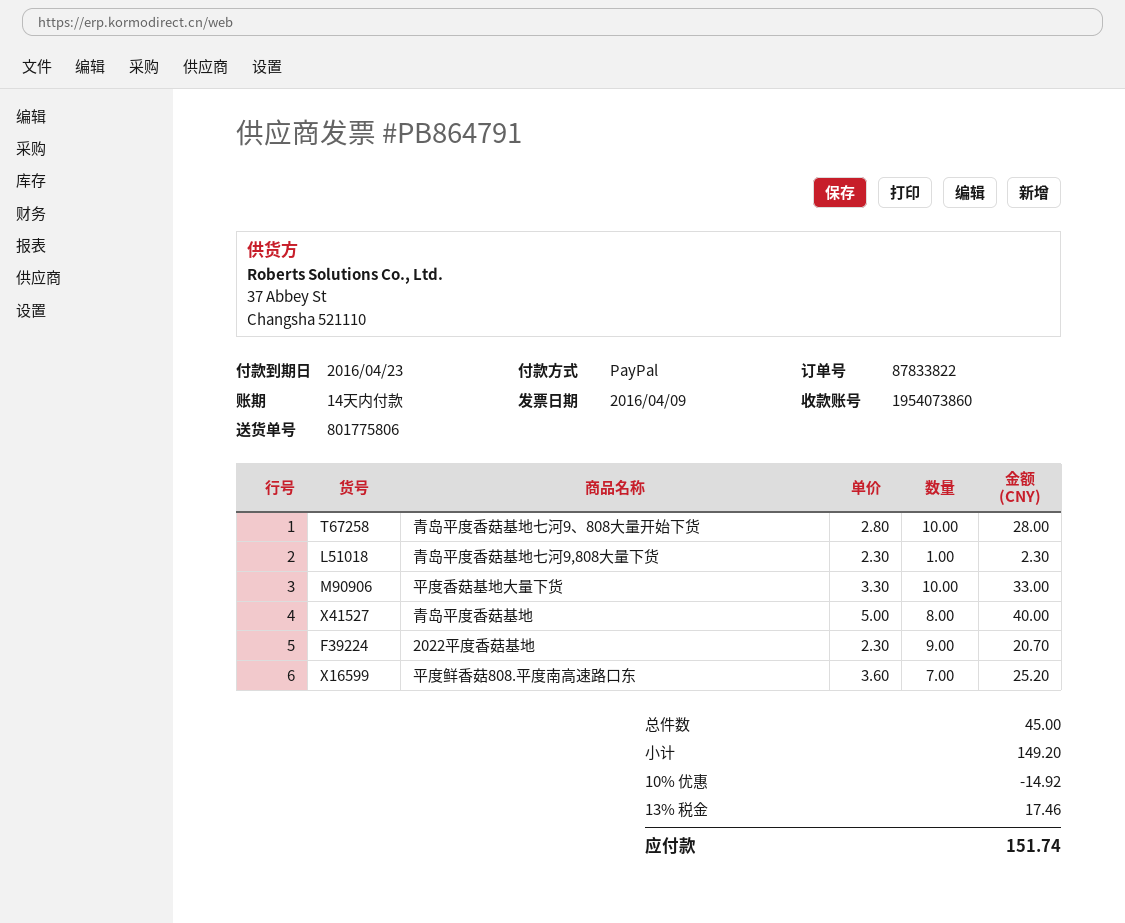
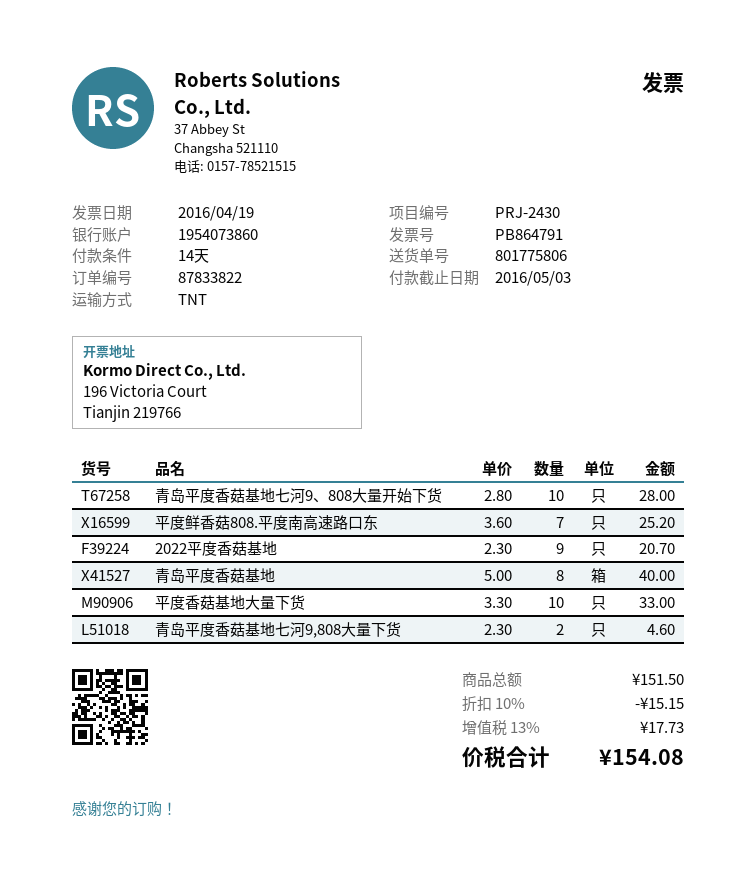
invoice date: 2016-04-09 -> 2016-04-19
due date: 2016-04-23 -> 2016-05-03
青岛平度香菇基地七河9,808大量下货: 1 x 2.30 = 2.30 -> 2 x 2.30 = 4.60
subtotal: 149.20 -> 151.50
discount: 10% = 14.92 -> 10% = 15.15
tax: 13% = 17.46 -> 13% = 17.73
total: 151.74 -> 154.08

